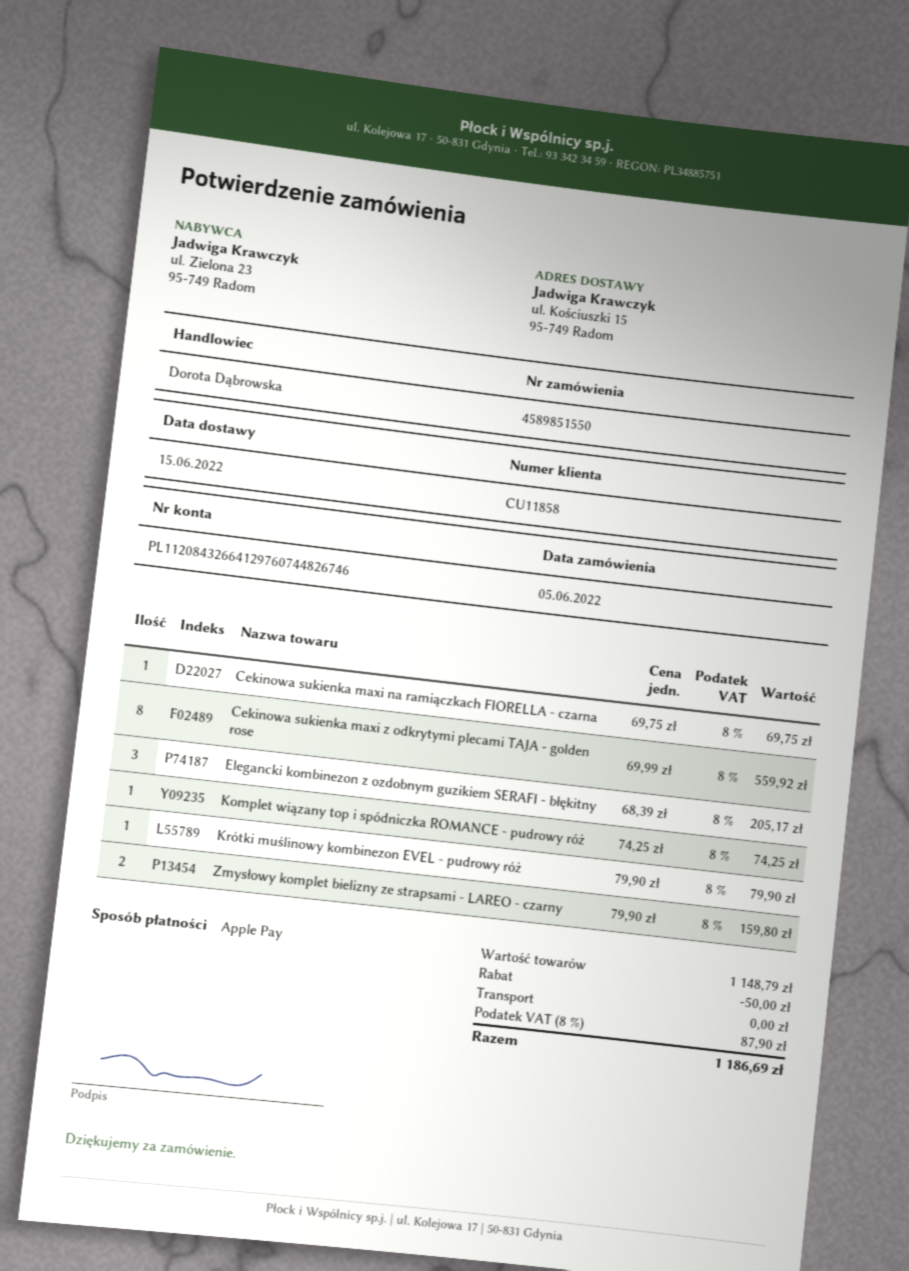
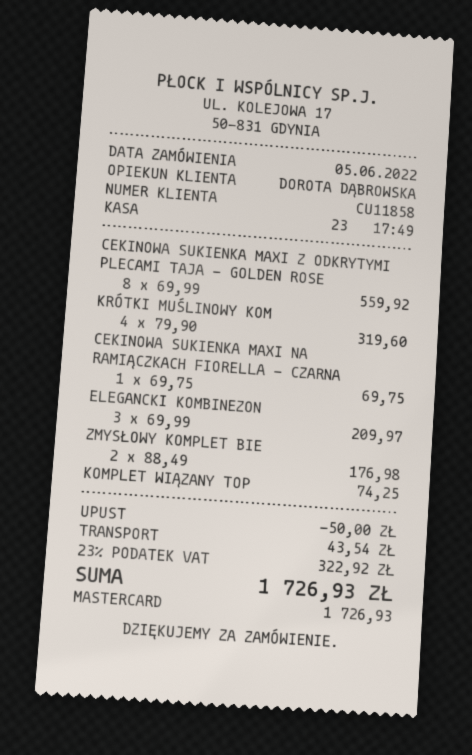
payment method: Apple Pay -> Mastercard
Elegancki kombinezon z ozdobnym guzikiem SERAFI - błękitny: 3 x 68.39 = 205.17 -> 3 x 69.99 = 209.97
Krótki muślinowy kombinezon EVEL - pudrowy róż: 1 x 79.90 = 79.90 -> 4 x 79.90 = 319.60
Zmysłowy komplet bielizny ze strapsami - LAREO - czarny: 2 x 79.90 = 159.80 -> 2 x 88.49 = 176.98
shipping: 0.00 -> 43.54
tax: 8% = 87.90 -> 23% = 322.92
total: 1186.69 -> 1726.93

